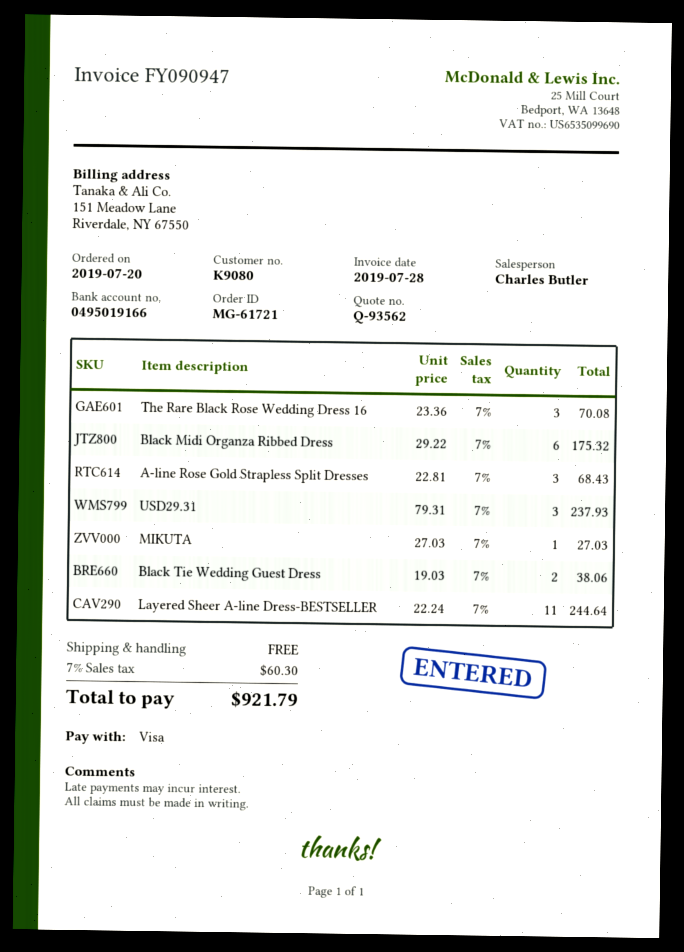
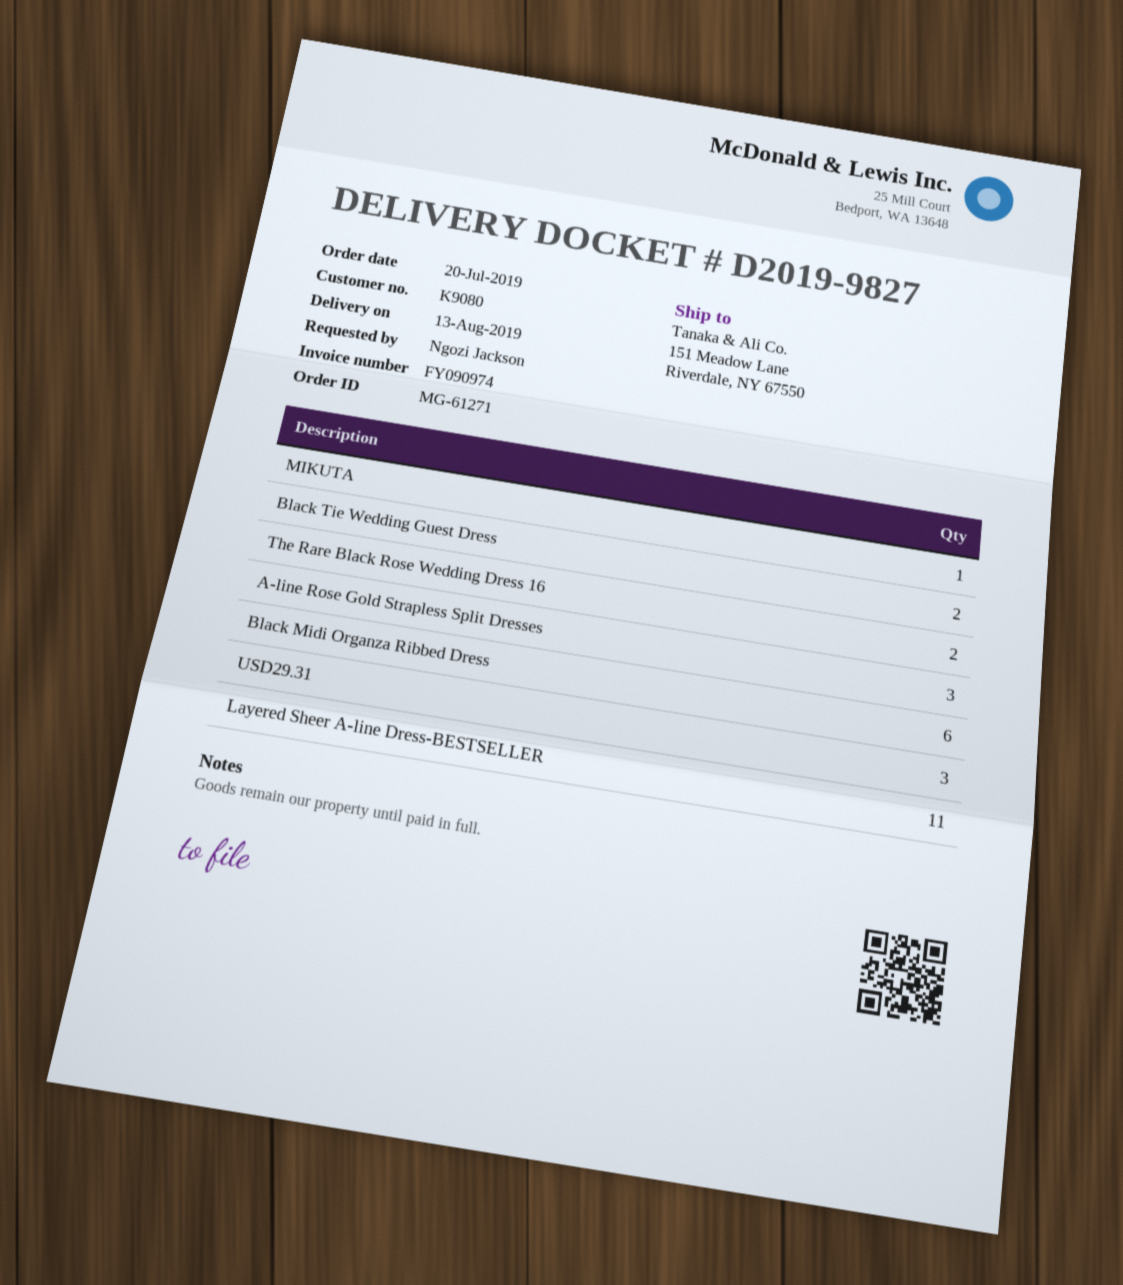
order number: MG-61721 -> MG-61271
invoice number: FY090947 -> FY090974
The Rare Black Rose Wedding Dress 16: 3 -> 2

